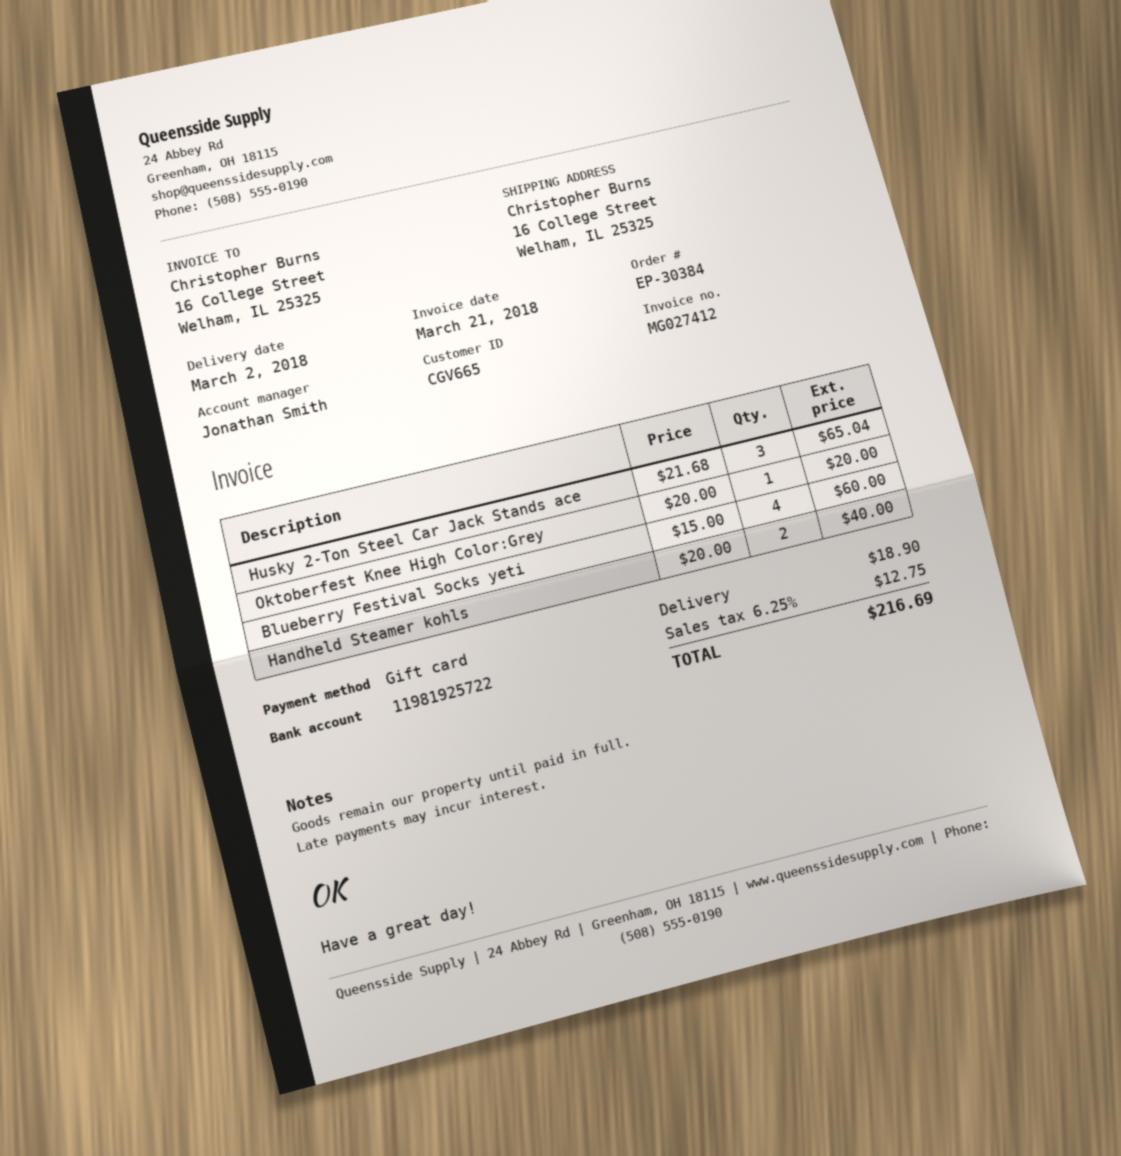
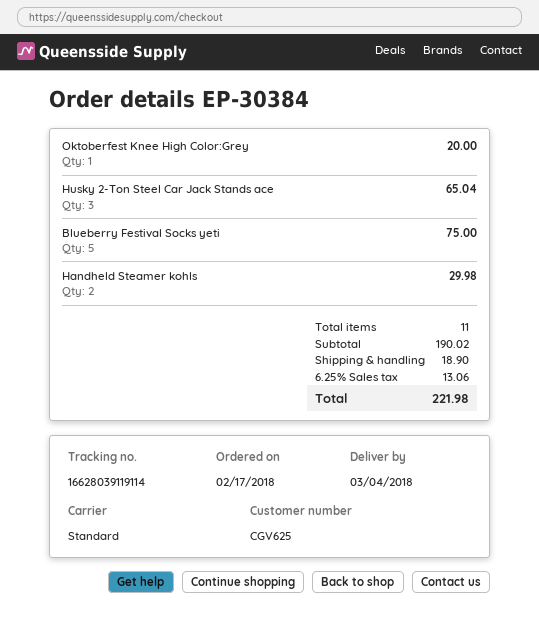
delivery date: 2018-03-02 -> 2018-03-04
customer number: CGV665 -> CGV625
Blueberry Festival Socks yeti: 4 for 60.00 -> 5 for 75.00
Handheld Steamer kohls: 2 for 40.00 -> 2 for 29.98
tax: 6.25% = 12.75 -> 6.25% = 13.06
total: 216.69 -> 221.98

